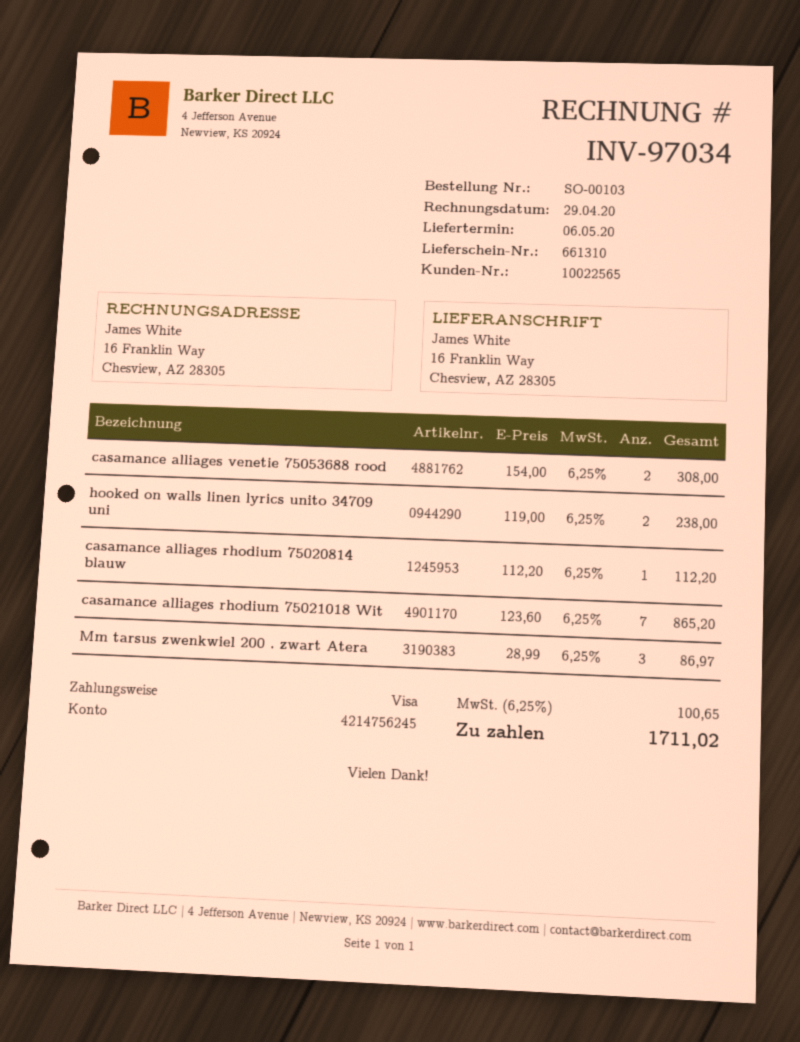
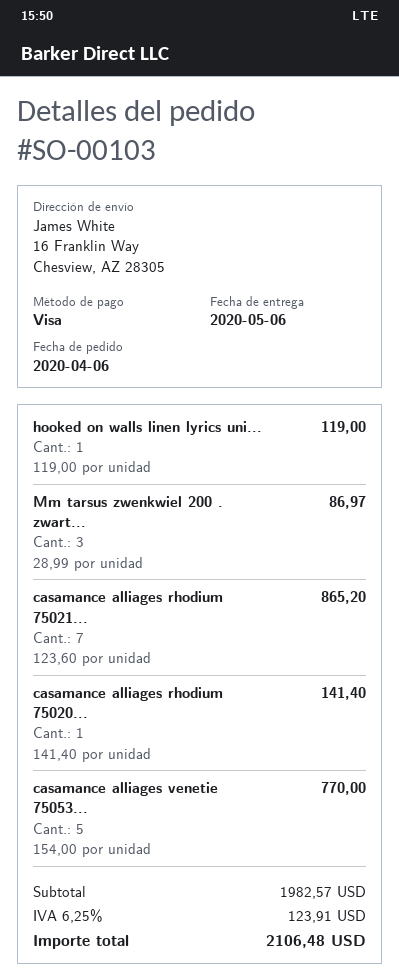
casamance alliages venetie 75053688 rood: 2 x 154.00 = 308.00 -> 5 x 154.00 = 770.00
hooked on walls linen lyrics unito 34709 uni: 2 x 119.00 = 238.00 -> 1 x 119.00 = 119.00
casamance alliages rhodium 75020814 blauw: 1 x 112.20 = 112.20 -> 1 x 141.40 = 141.40
tax: 6.25% = 100.65 -> 6.25% = 123.91
total: 1711.02 -> 2106.48

